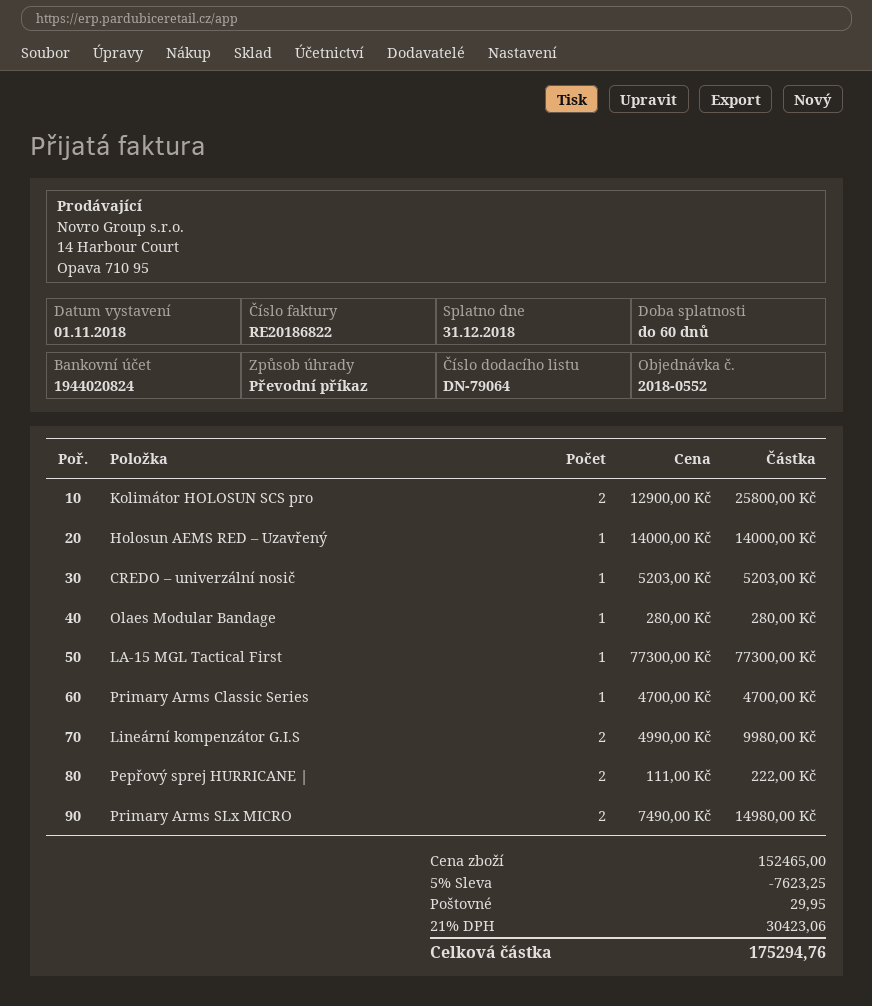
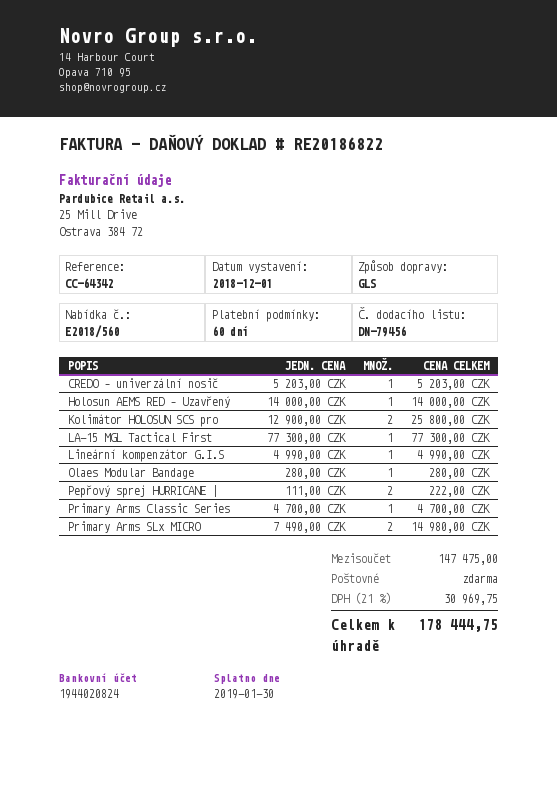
delivery note number: DN-79064 -> DN-79456
invoice date: 2018-11-01 -> 2018-12-01
due date: 2018-12-31 -> 2019-01-30
Lineární kompenzátor G.I.S: 2 x 4990.00 = 9980.00 -> 1 x 4990.00 = 4990.00
subtotal: 152465.00 -> 147475.00
discount: 5% = 7623.25 -> none
shipping: 29.95 -> 0.00
tax: 21% = 30423.06 -> 21% = 30969.75
total: 175294.76 -> 178444.75

